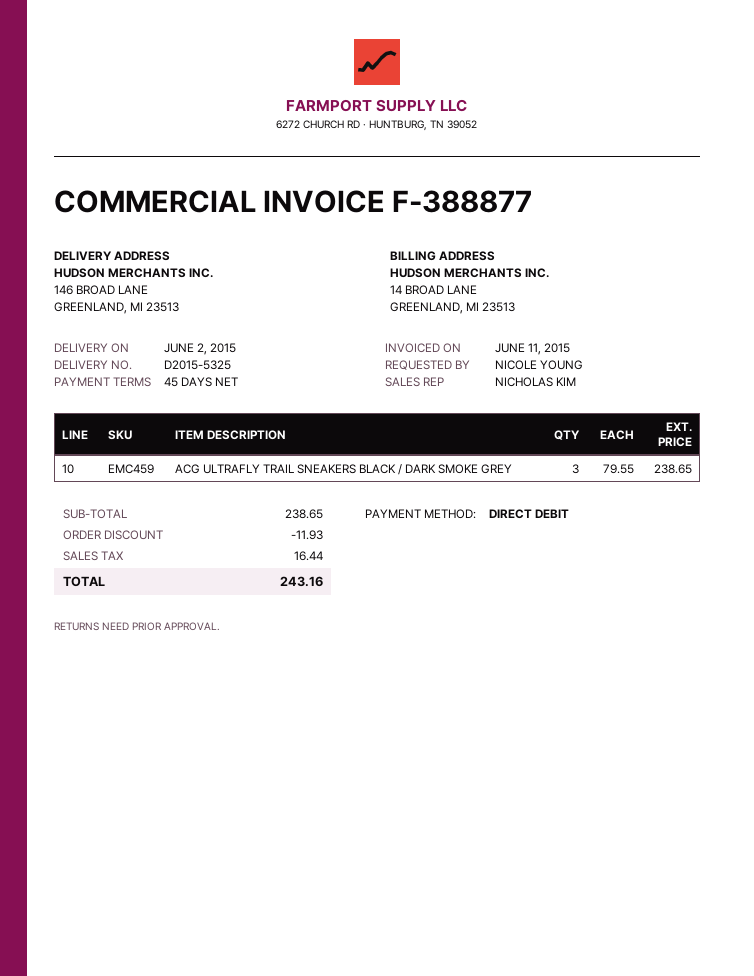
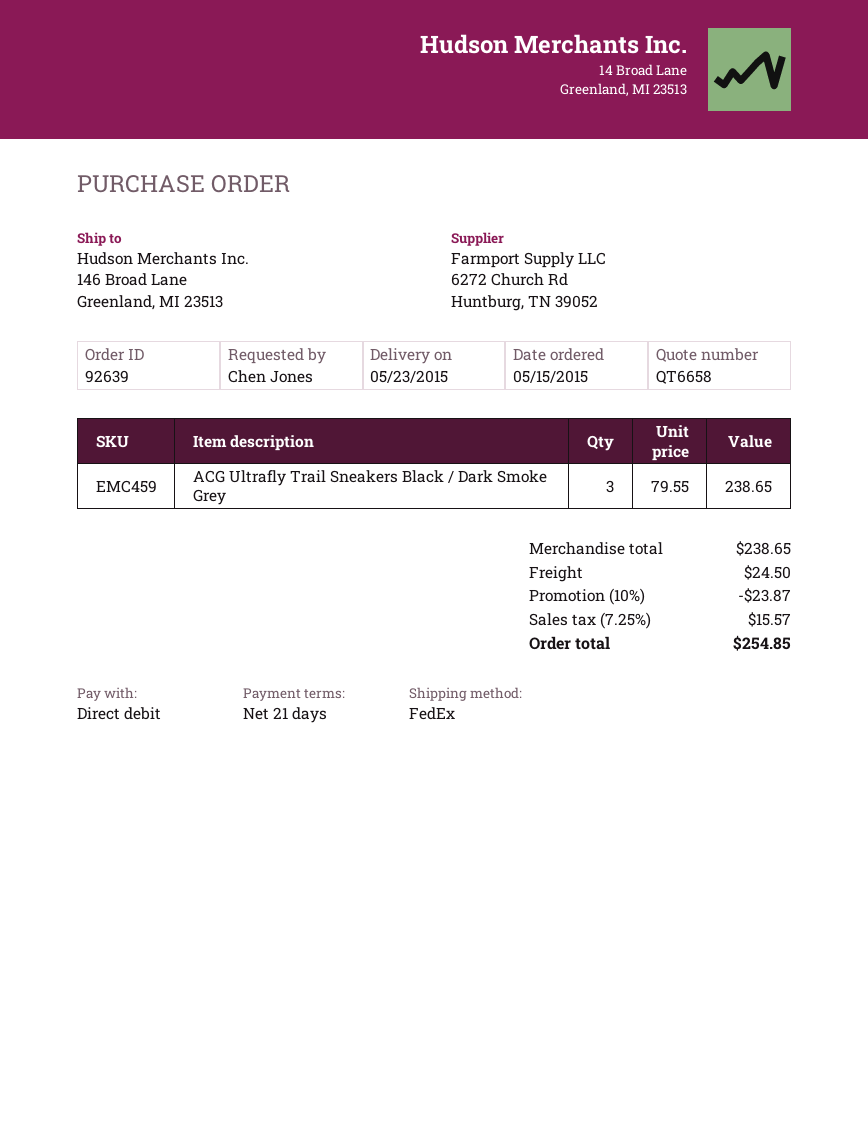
delivery date: 2015-06-02 -> 2015-05-23
payment terms: 45 days -> 21 days
ordered by: NICOLE YOUNG -> Chen Jones
discount: 11.93 -> 23.87
shipping: none -> 24.50
tax: 16.44 -> 15.57
total: 243.16 -> 254.85

